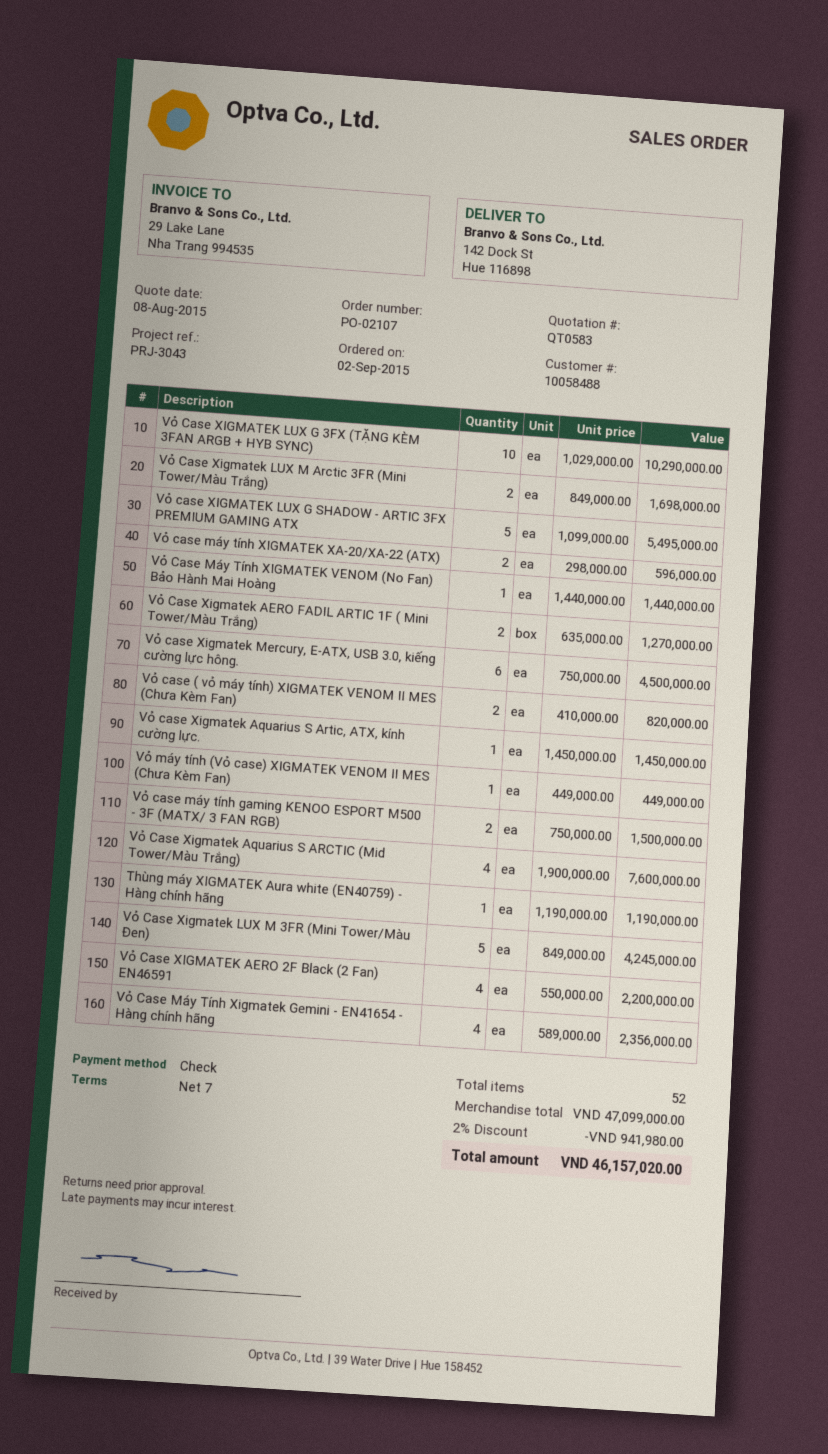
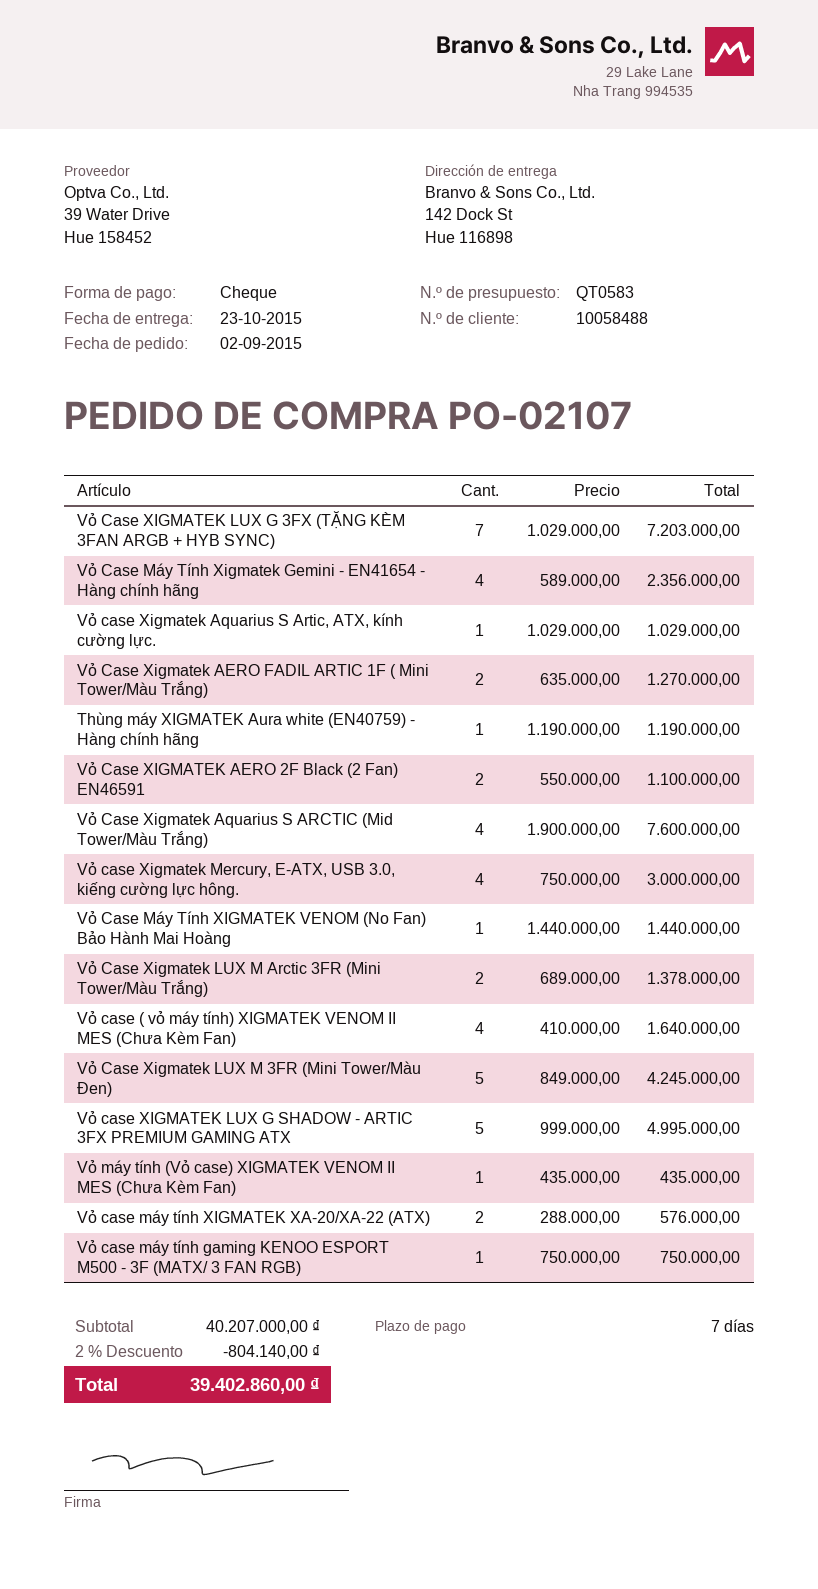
Vỏ Case XIGMATEK LUX G 3FX (TẶNG KÈM 3FAN ARGB + HYB SYNC): 10 x 1029000.00 = 10290000.00 -> 7 x 1029000.00 = 7203000.00
Vỏ Case Xigmatek LUX M Arctic 3FR (Mini Tower/Màu Trắng): 2 x 849000.00 = 1698000.00 -> 2 x 689000.00 = 1378000.00
Vỏ case XIGMATEK LUX G SHADOW - ARTIC 3FX PREMIUM GAMING ATX: 5 x 1099000.00 = 5495000.00 -> 5 x 999000.00 = 4995000.00
Vỏ case máy tính XIGMATEK XA-20/XA-22 (ATX): 2 x 298000.00 = 596000.00 -> 2 x 288000.00 = 576000.00
Vỏ case Xigmatek Mercury, E-ATX, USB 3.0, kiếng cường lực hông.: 6 x 750000.00 = 4500000.00 -> 4 x 750000.00 = 3000000.00
Vỏ case ( vỏ máy tính) XIGMATEK VENOM II MES (Chưa Kèm Fan): 2 x 410000.00 = 820000.00 -> 4 x 410000.00 = 1640000.00
Vỏ case Xigmatek Aquarius S Artic, ATX, kính cường lực.: 1 x 1450000.00 = 1450000.00 -> 1 x 1029000.00 = 1029000.00
Vỏ máy tính (Vỏ case) XIGMATEK VENOM II MES (Chưa Kèm Fan): 1 x 449000.00 = 449000.00 -> 1 x 435000.00 = 435000.00
Vỏ case máy tính gaming KENOO ESPORT M500 - 3F (MATX/ 3 FAN RGB): 2 x 750000.00 = 1500000.00 -> 1 x 750000.00 = 750000.00
Vỏ Case XIGMATEK AERO 2F Black (2 Fan) EN46591: 4 x 550000.00 = 2200000.00 -> 2 x 550000.00 = 1100000.00
subtotal: 47099000.00 -> 40207000.00
discount: 2% = 941980.00 -> 2% = 804140.00
total: 46157020.00 -> 39402860.00

